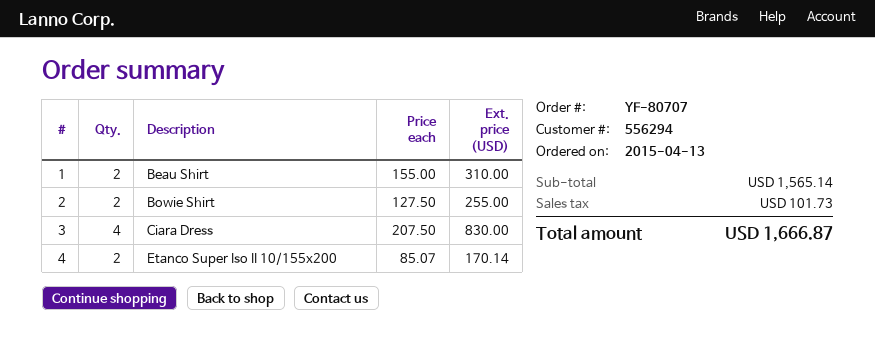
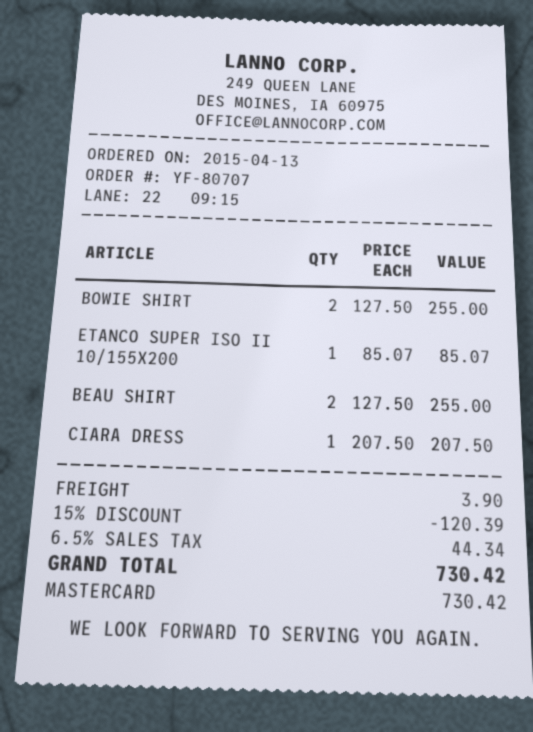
Beau Shirt: 2 x 155.00 = 310.00 -> 2 x 127.50 = 255.00
Ciara Dress: 4 x 207.50 = 830.00 -> 1 x 207.50 = 207.50
Etanco Super Iso II 10/155x200: 2 x 85.07 = 170.14 -> 1 x 85.07 = 85.07
discount: none -> 15% = 120.39
shipping: none -> 3.90
tax: 101.73 -> 44.34
total: 1666.87 -> 730.42

